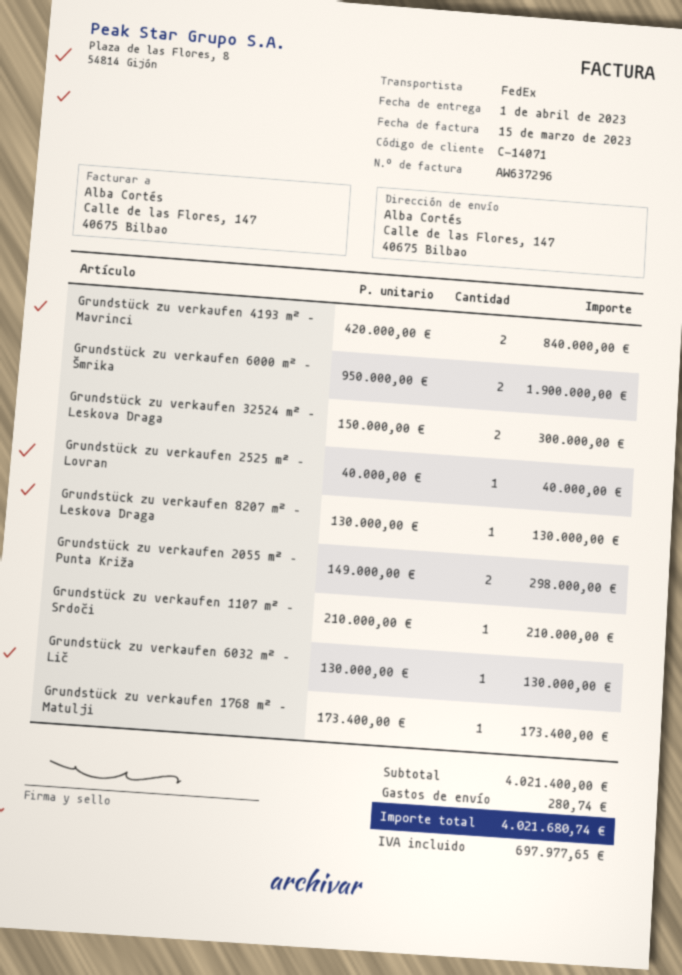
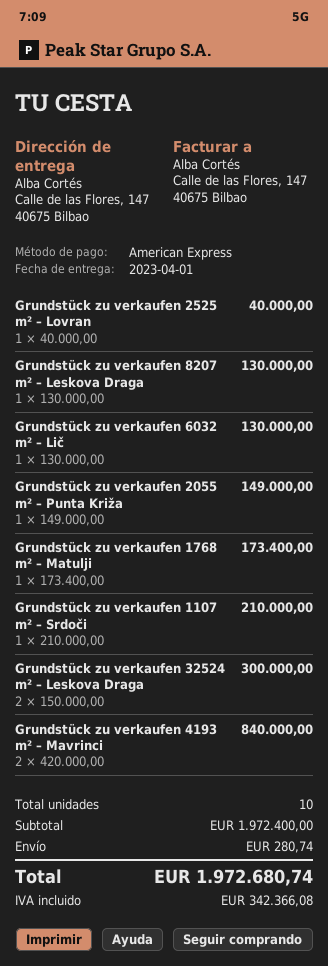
Grundstück zu verkaufen 6000 m² – Šmrika: 2 x 950000.00 = 1900000.00 -> none
Grundstück zu verkaufen 2055 m² – Punta Križa: 2 x 149000.00 = 298000.00 -> 1 x 149000.00 = 149000.00
subtotal: 4021400.00 -> 1972400.00
tax: 697977.65 -> 342366.08
total: 4021680.74 -> 1972680.74

